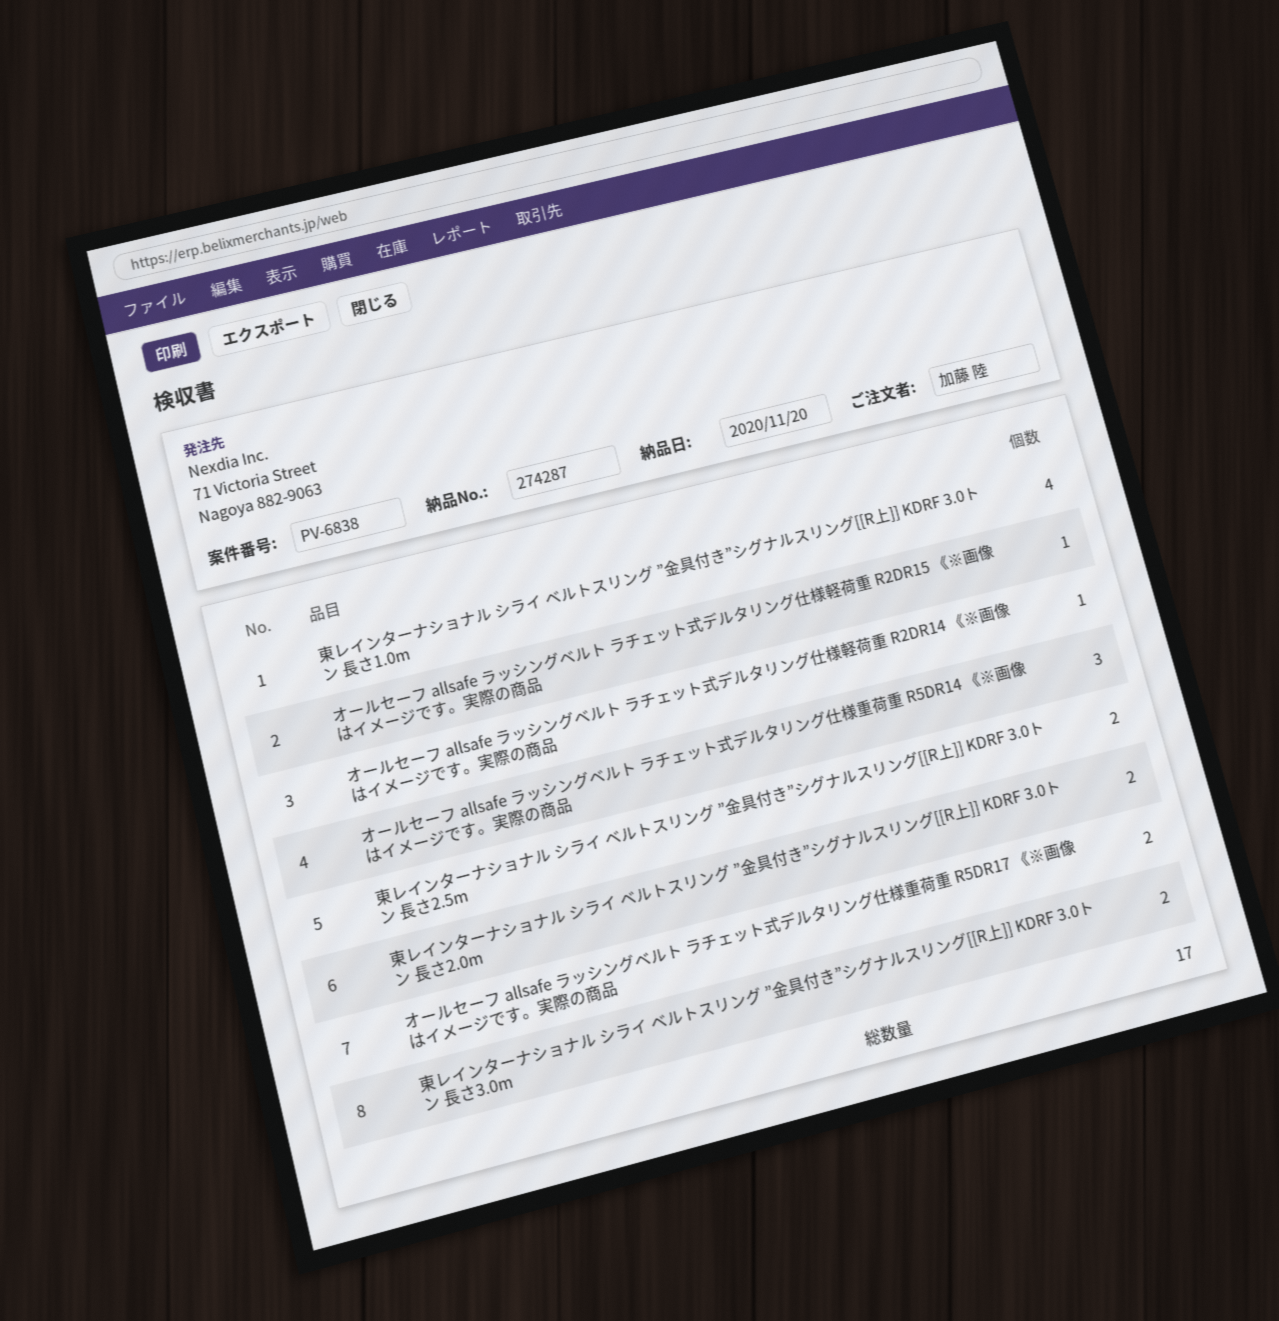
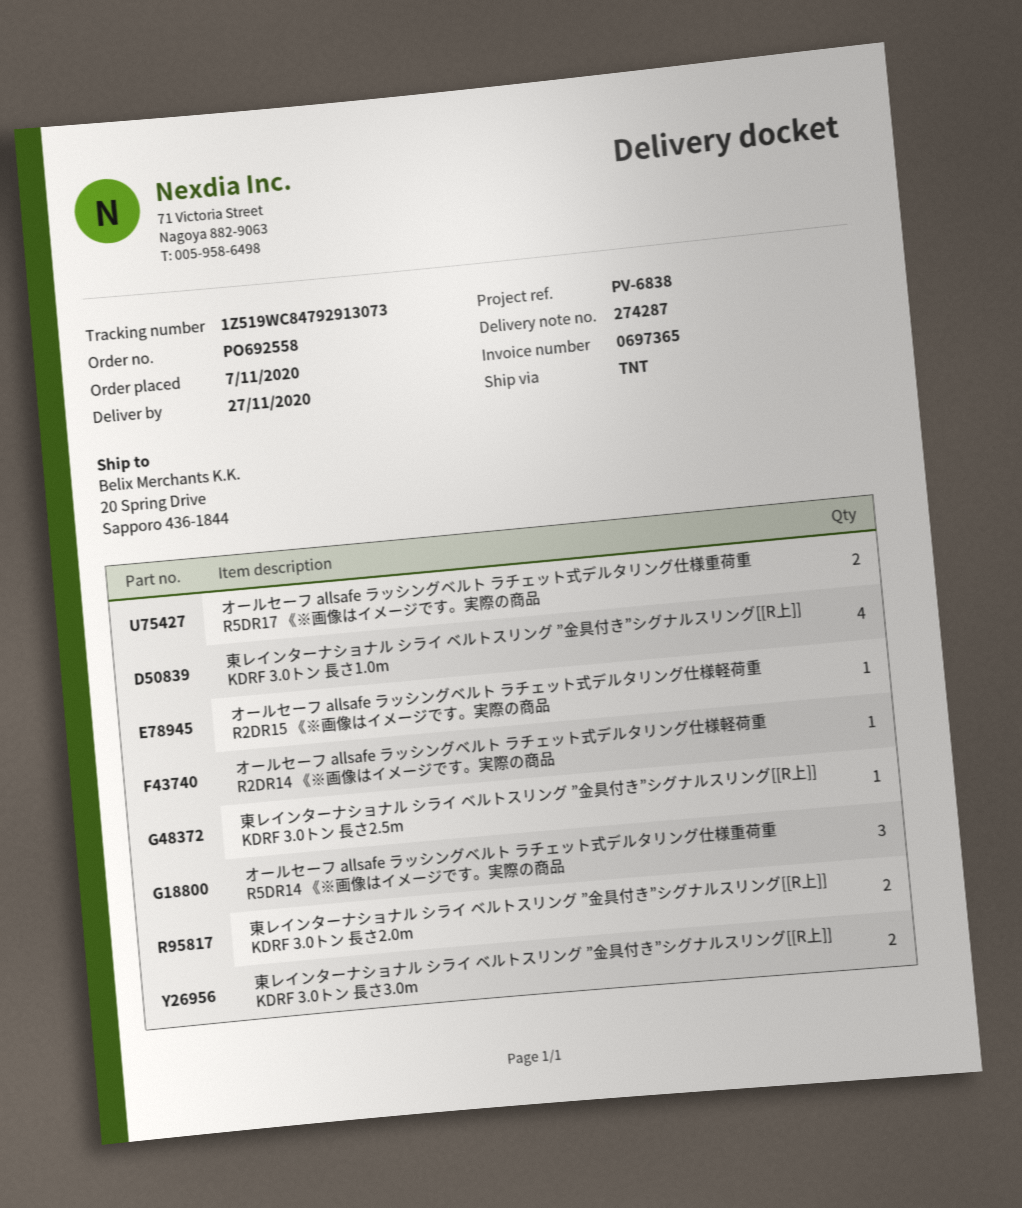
delivery date: 2020-11-20 -> 2020-11-27
東レインターナショナル シライ ベルトスリング ”金具付き”シグナルスリング[[R上]] KDRF 3.0トン 長さ2.5m: 2 -> 1

